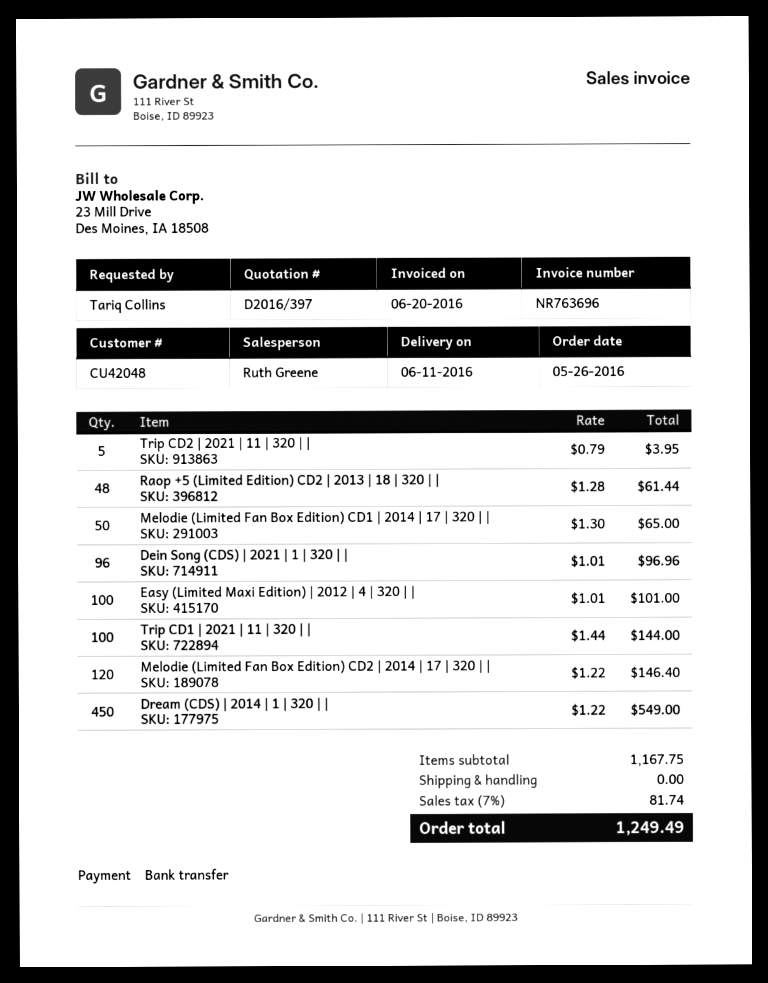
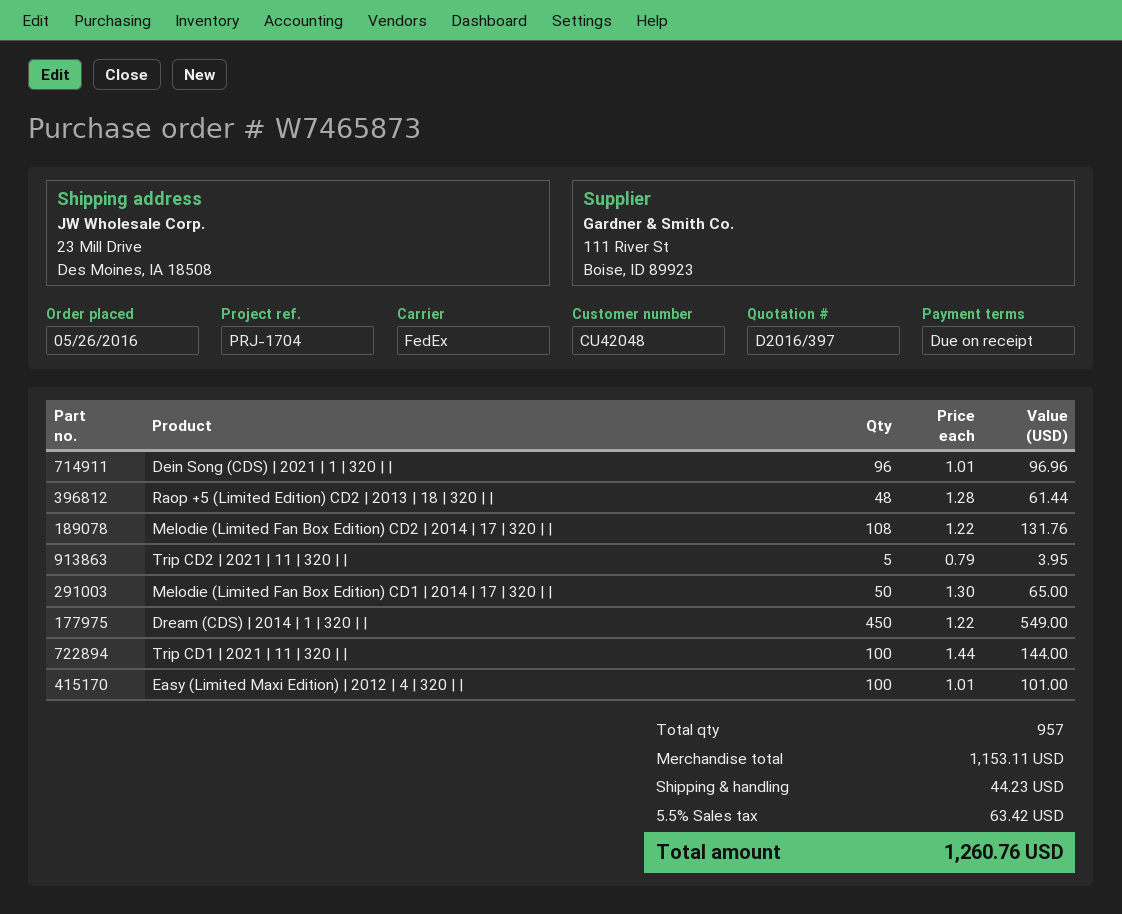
Melodie (Limited Fan Box Edition) CD2 | 2014 | 17 | 320 | |: 120 x 1.22 = 146.40 -> 108 x 1.22 = 131.76
subtotal: 1167.75 -> 1153.11
shipping: 0.00 -> 44.23
tax: 7% = 81.74 -> 5.5% = 63.42
total: 1249.49 -> 1260.76

